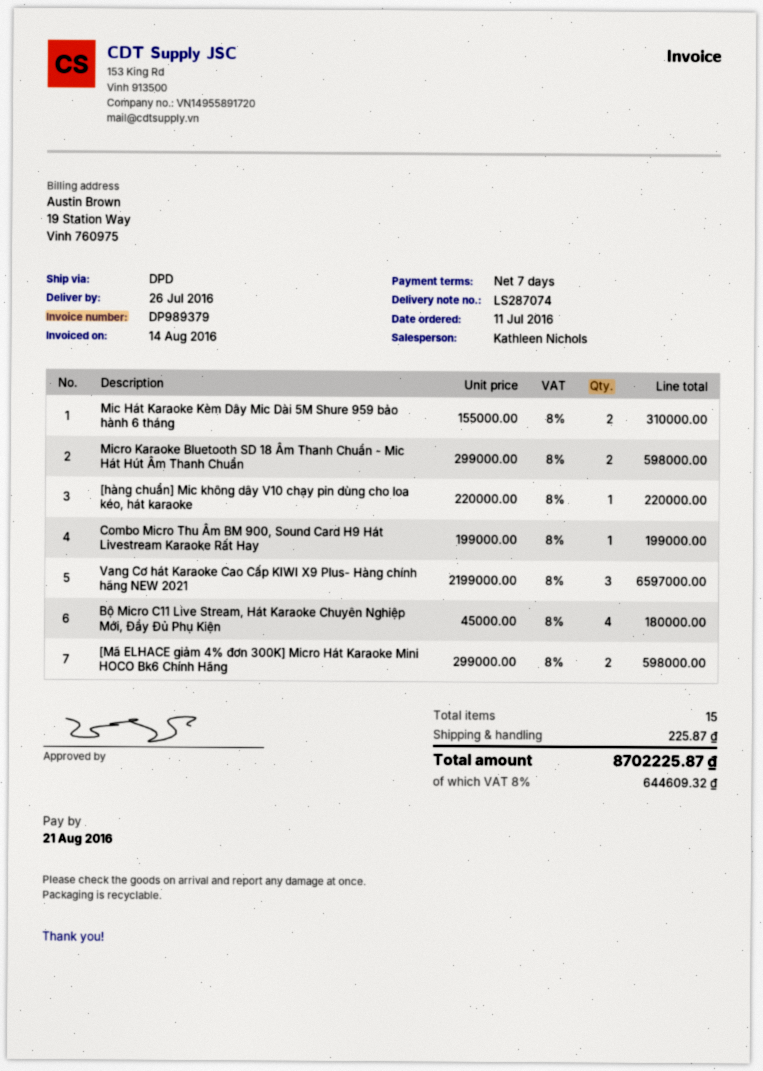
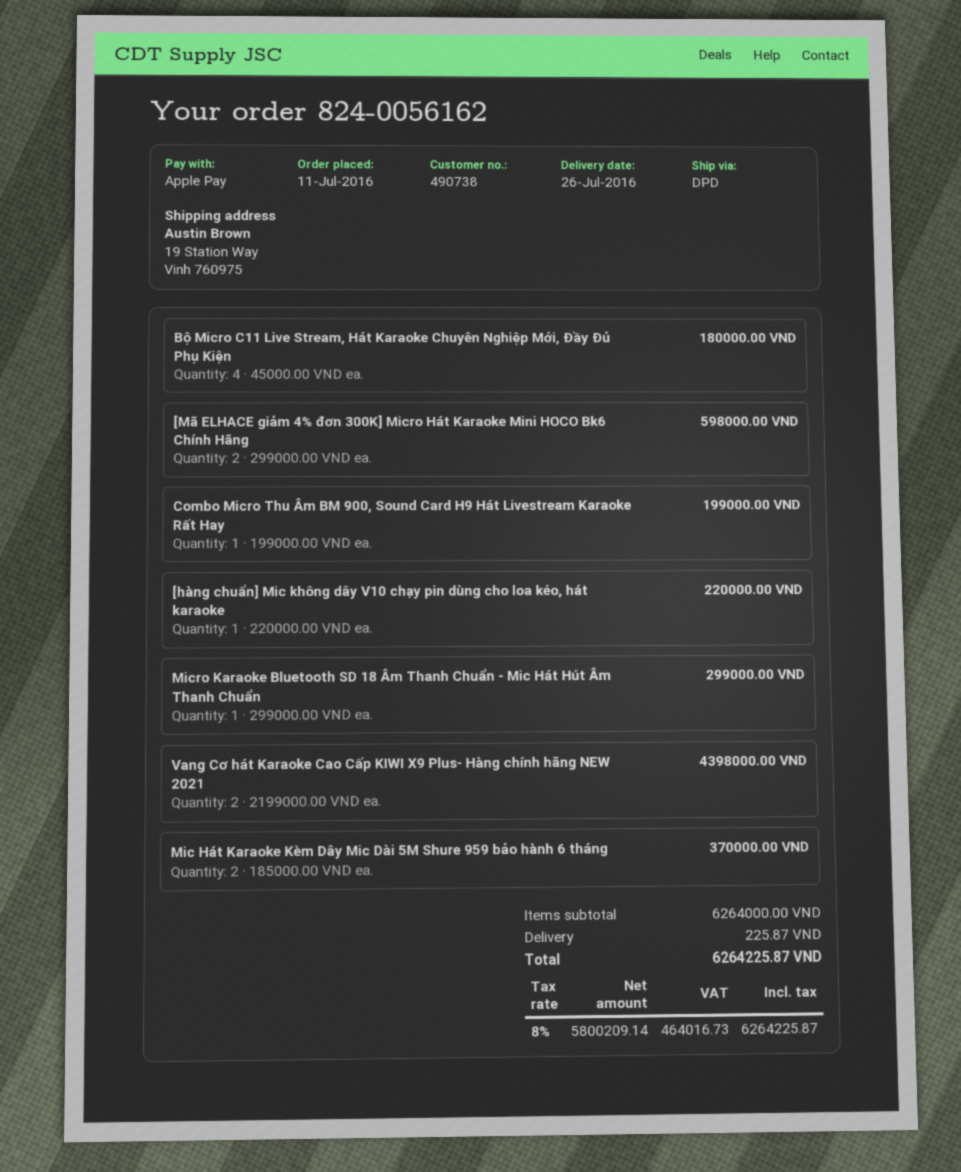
Mic Hát Karaoke Kèm Dây Mic Dài 5M Shure 959 bảo hành 6 tháng: 2 x 155000.00 = 310000.00 -> 2 x 185000.00 = 370000.00
Micro Karaoke Bluetooth SD 18 Âm Thanh Chuẩn - Mic Hát Hút Âm Thanh Chuẩn: 2 x 299000.00 = 598000.00 -> 1 x 299000.00 = 299000.00
Vang Cơ hát Karaoke Cao Cấp KIWI X9 Plus- Hàng chính hãng NEW 2021: 3 x 2199000.00 = 6597000.00 -> 2 x 2199000.00 = 4398000.00
tax: 8% = 644609.32 -> 8% = 464016.73
total: 8702225.87 -> 6264225.87

